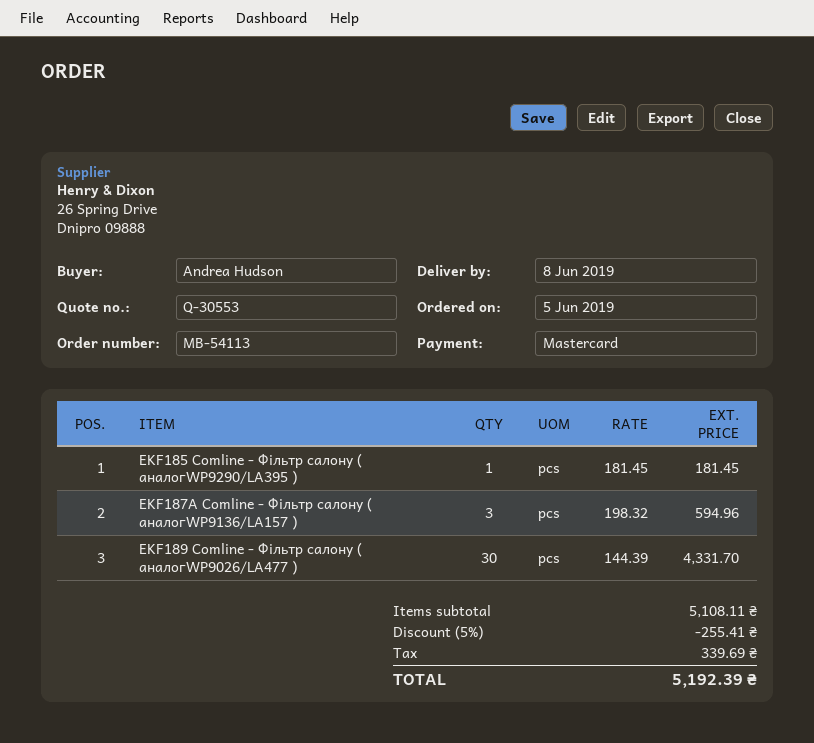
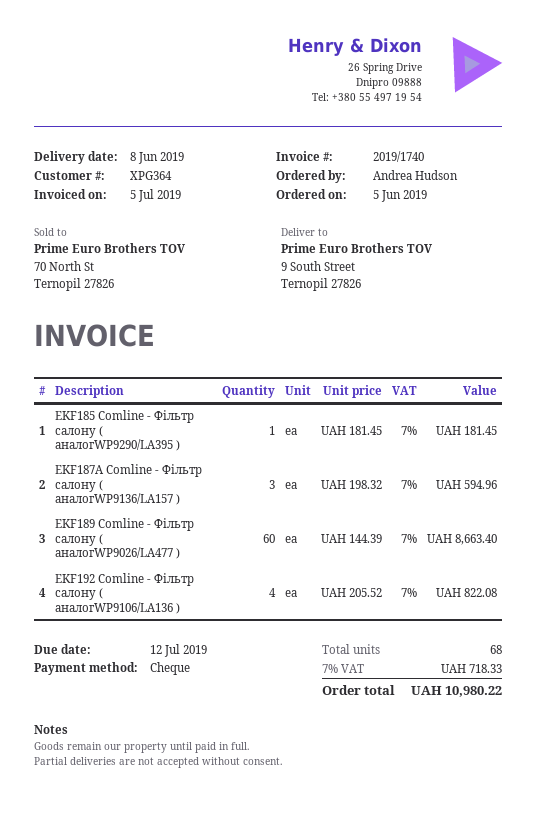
payment method: Mastercard -> cheque
EKF189 Comline - Фільтр салону ( аналогWP9026/LA477 ): 30 x 144.39 = 4331.70 -> 60 x 144.39 = 8663.40
EKF192 Comline - Фільтр салону ( аналогWP9106/LA136 ): none -> 4 x 205.52 = 822.08
discount: 5% = 255.41 -> none
tax: 339.69 -> 718.33
total: 5192.39 -> 10980.22

